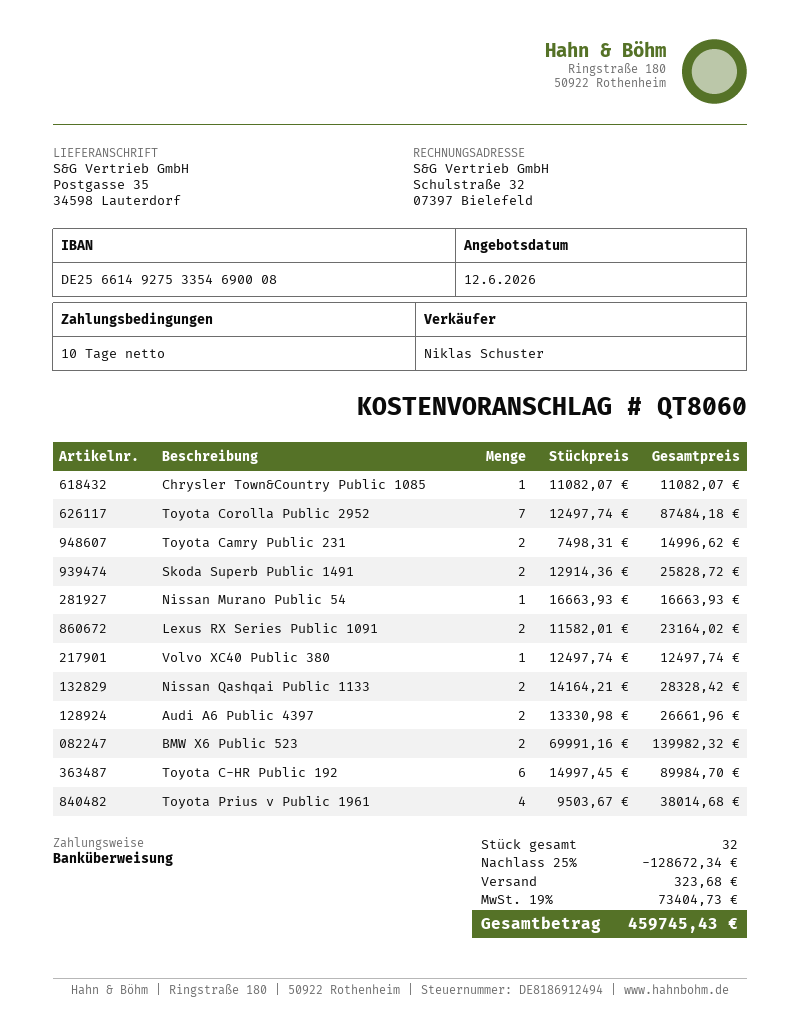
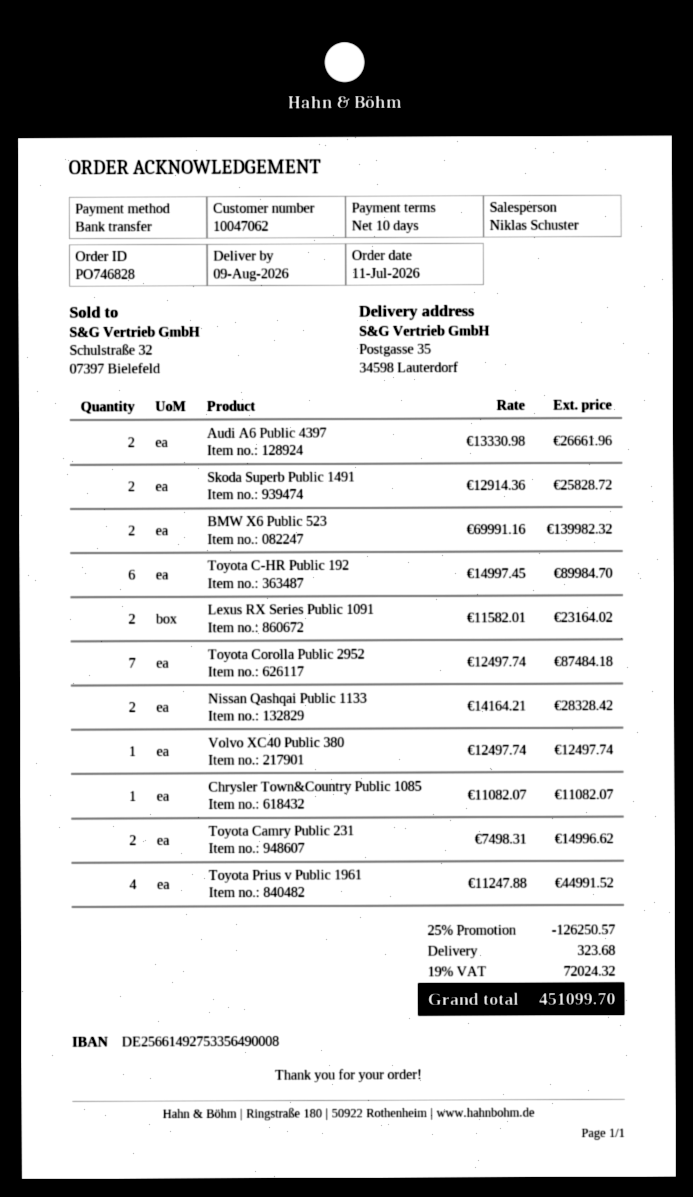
bank account: DE25661492753354690008 -> DE25661492753356490008
Nissan Murano Public 54: 1 x 16663.93 = 16663.93 -> none
Toyota Prius v Public 1961: 4 x 9503.67 = 38014.68 -> 4 x 11247.88 = 44991.52
discount: 25% = 128672.34 -> 25% = 126250.57
tax: 19% = 73404.73 -> 19% = 72024.32
total: 459745.43 -> 451099.70

